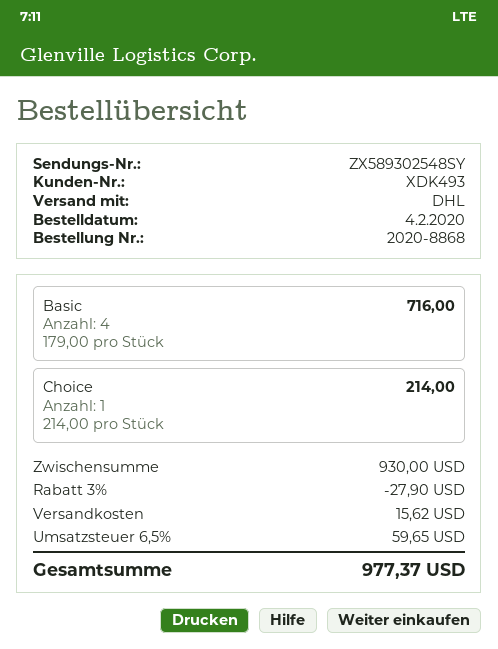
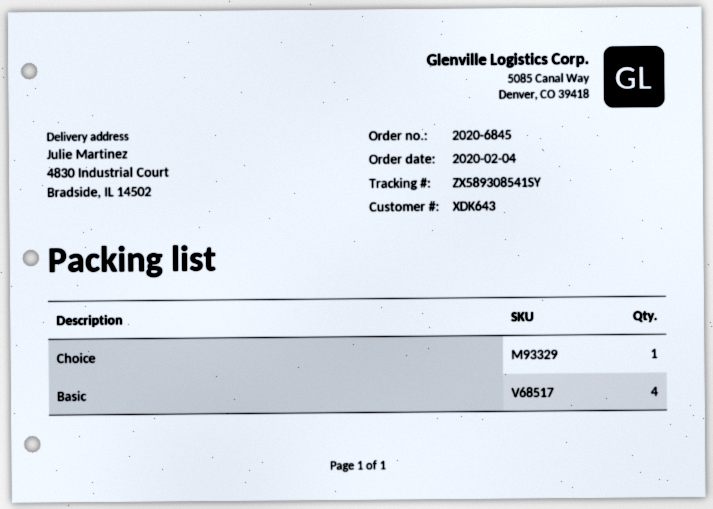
order number: 2020-8868 -> 2020-6845
customer number: XDK493 -> XDK643
tracking number: ZX589302548SY -> ZX589308541SY

